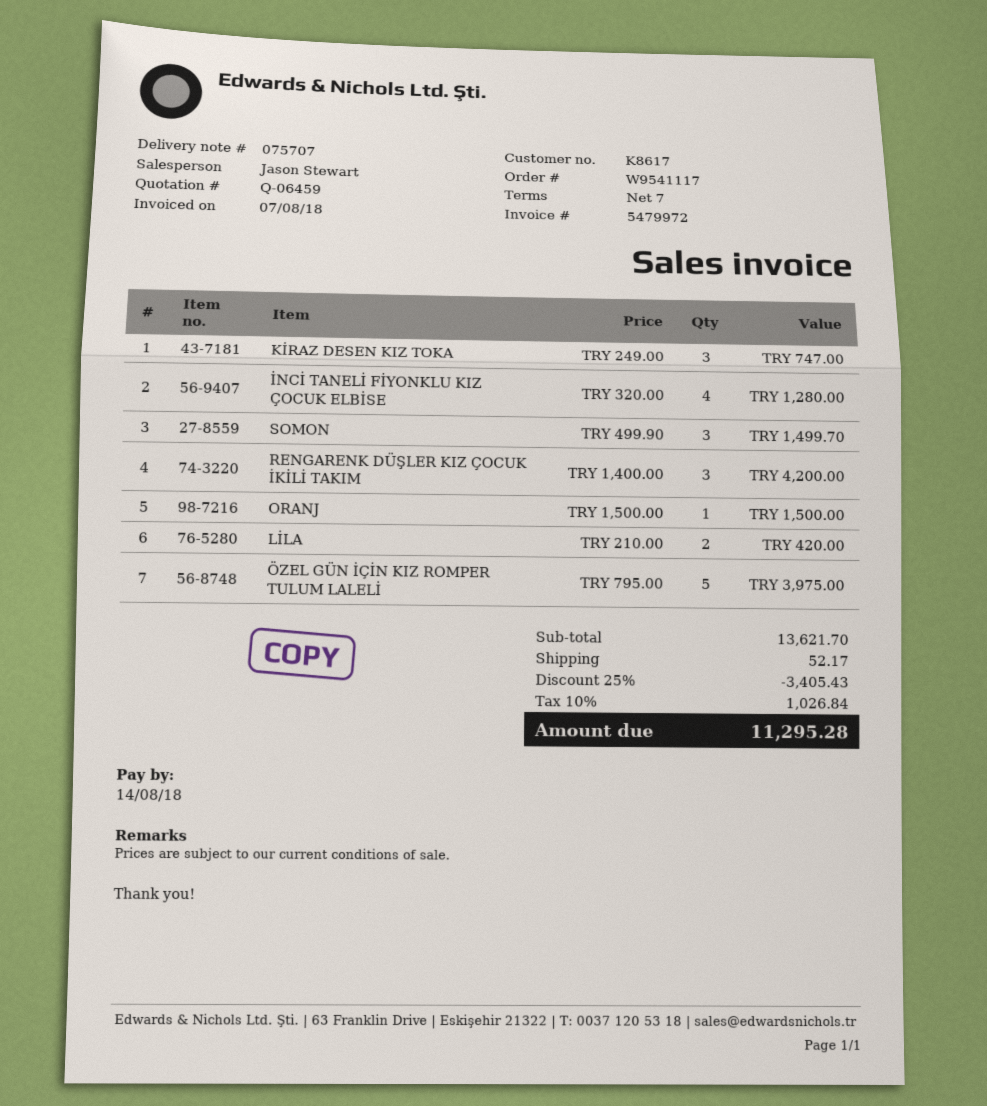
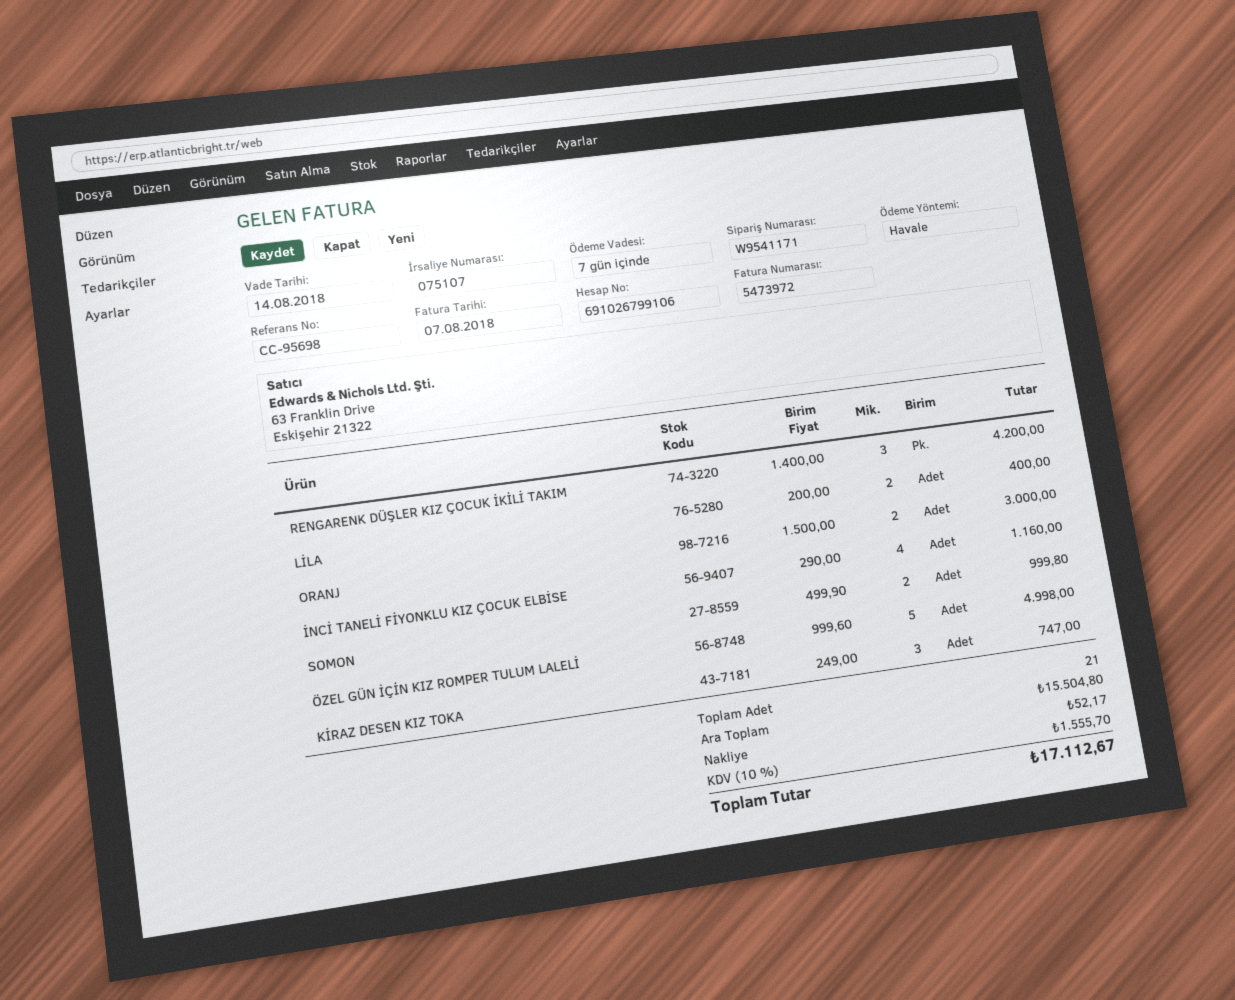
order number: W9541117 -> W9541171
delivery note number: 075707 -> 075107
invoice number: 5479972 -> 5473972
İNCİ TANELİ FİYONKLU KIZ ÇOCUK ELBİSE: 4 x 320.00 = 1280.00 -> 4 x 290.00 = 1160.00
SOMON: 3 x 499.90 = 1499.70 -> 2 x 499.90 = 999.80
ORANJ: 1 x 1500.00 = 1500.00 -> 2 x 1500.00 = 3000.00
LİLA: 2 x 210.00 = 420.00 -> 2 x 200.00 = 400.00
ÖZEL GÜN İÇİN KIZ ROMPER TULUM LALELİ: 5 x 795.00 = 3975.00 -> 5 x 999.60 = 4998.00
subtotal: 13621.70 -> 15504.80
discount: 25% = 3405.43 -> none
tax: 10% = 1026.84 -> 10% = 1555.70
total: 11295.28 -> 17112.67

